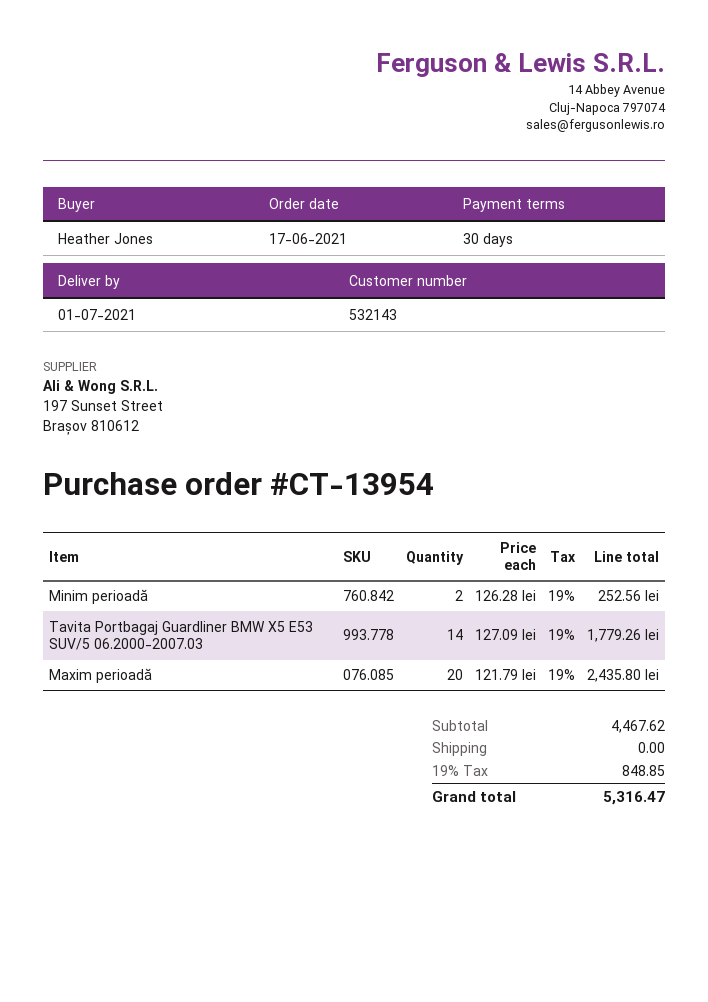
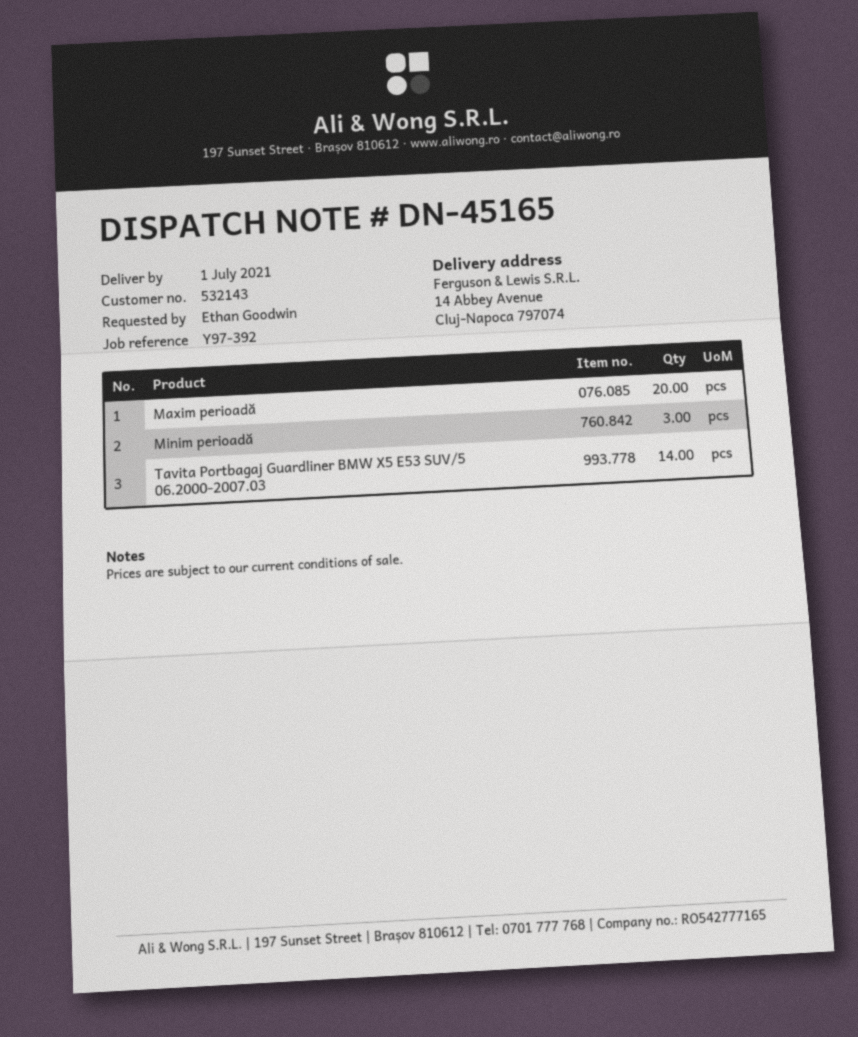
ordered by: Heather Jones -> Ethan Goodwin
Minim perioadă: 2 -> 3

